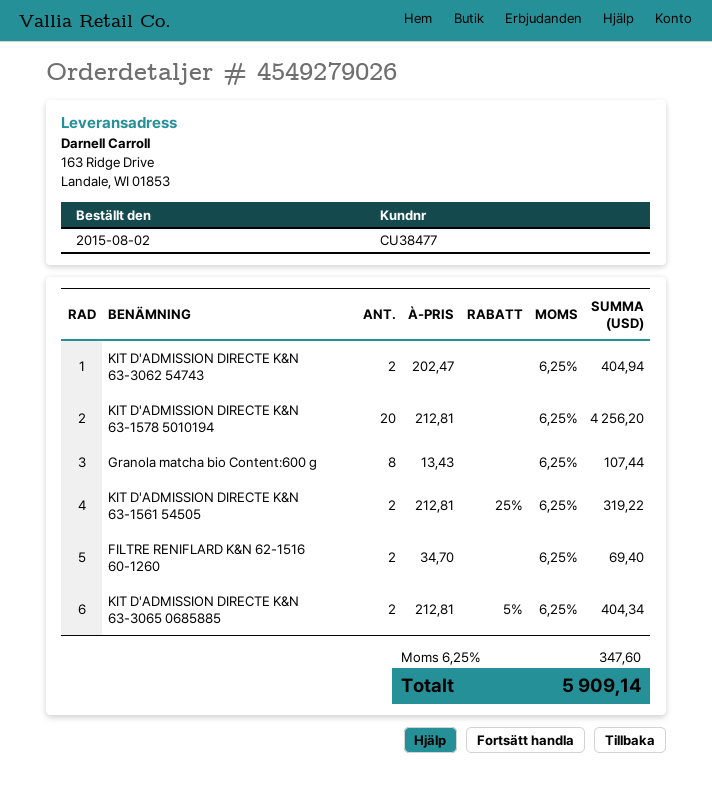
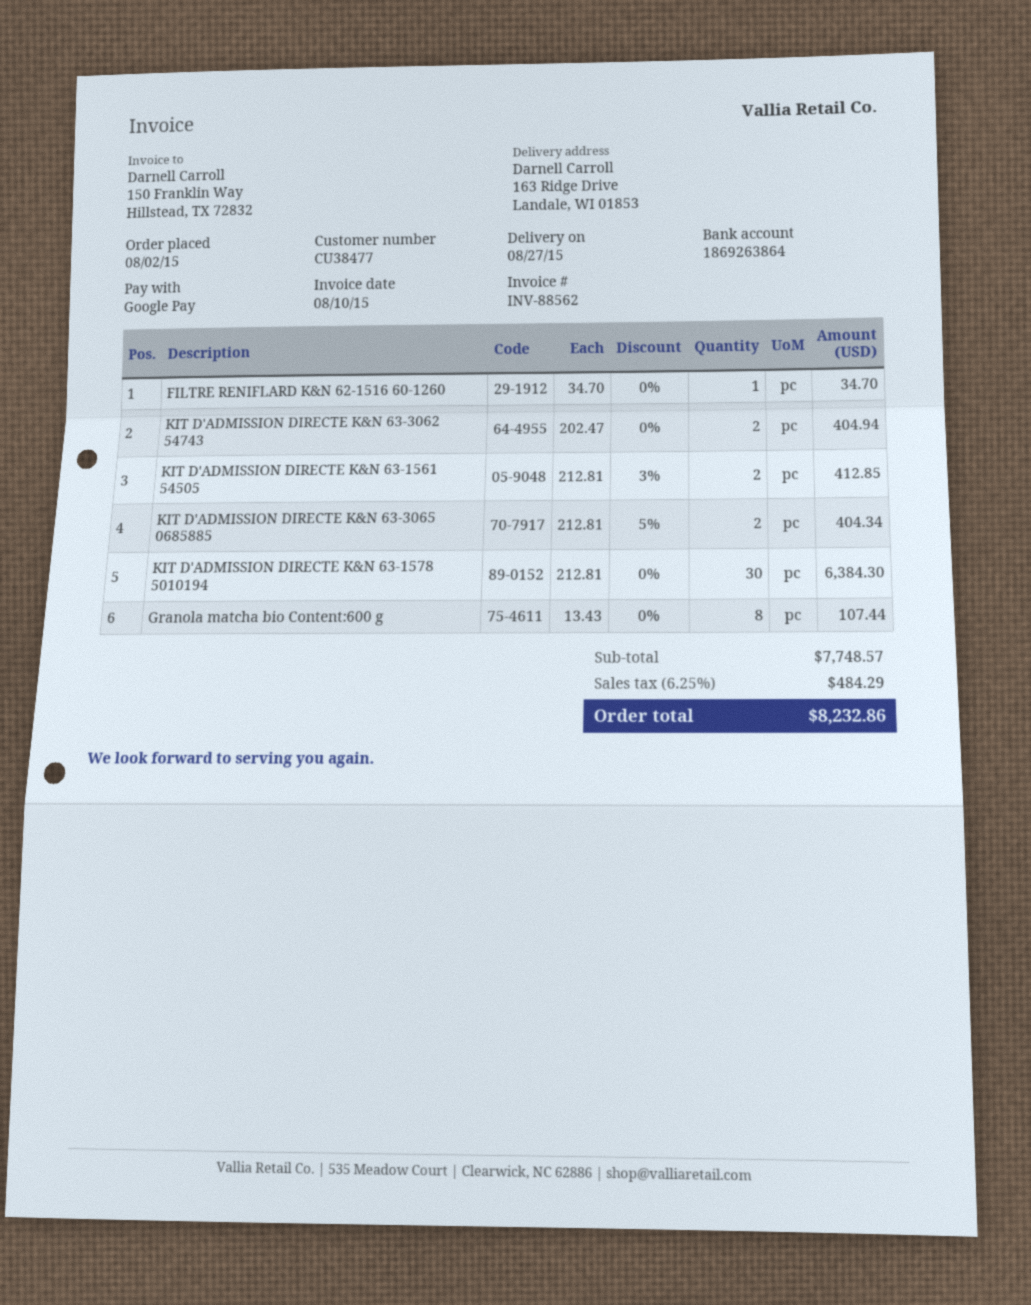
KIT D'ADMISSION DIRECTE K&N 63-1578 5010194: 20 x 212.81 = 4256.20 -> 30 x 212.81 = 6384.30
KIT D'ADMISSION DIRECTE K&N 63-1561 54505: 2 x 212.81 - 25% = 319.22 -> 2 x 212.81 - 3% = 412.85
FILTRE RENIFLARD K&N 62-1516 60-1260: 2 x 34.70 = 69.40 -> 1 x 34.70 = 34.70
tax: 6.25% = 347.60 -> 6.25% = 484.29
total: 5909.14 -> 8232.86

